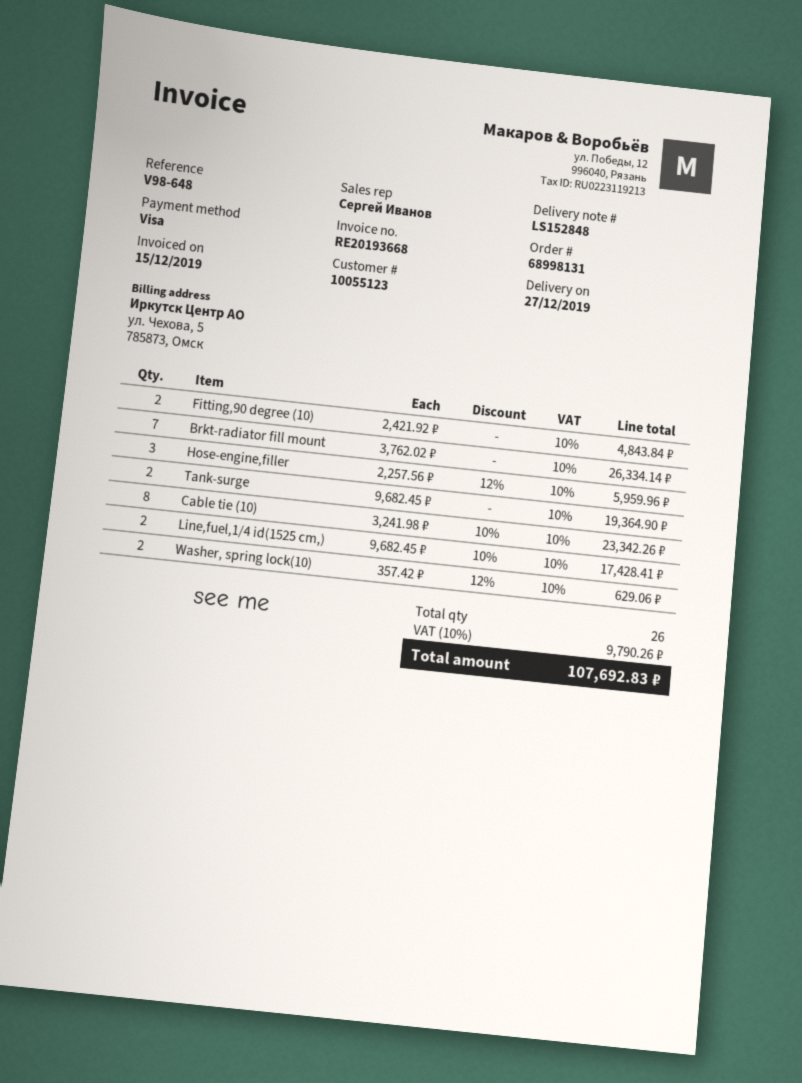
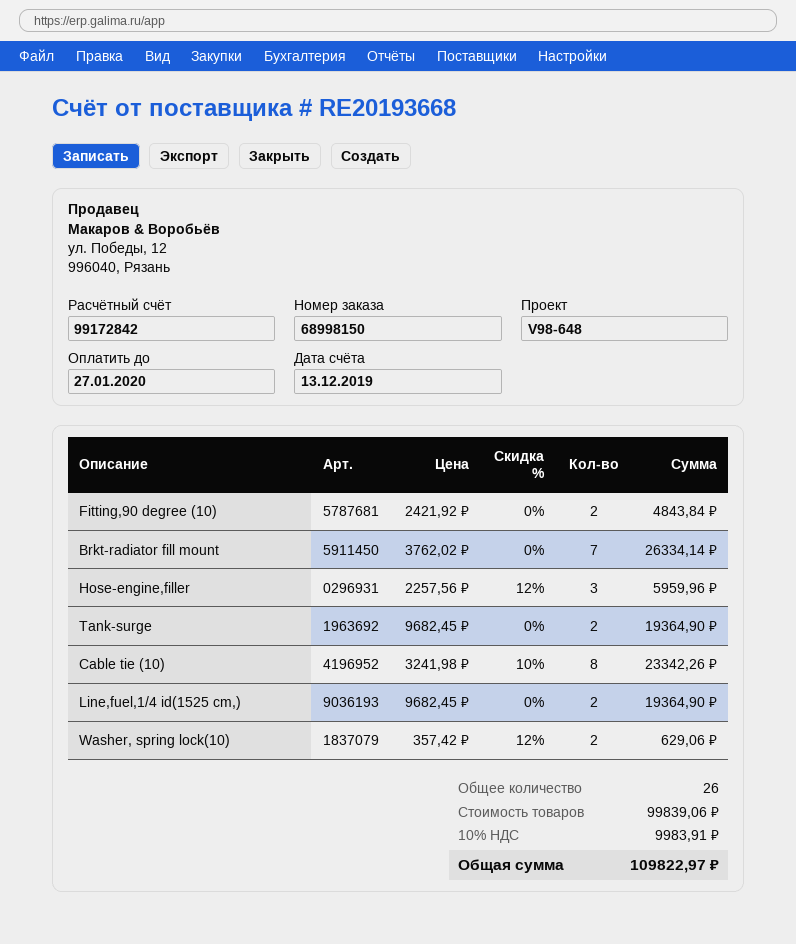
order number: 68998131 -> 68998150
invoice date: 2019-12-15 -> 2019-12-13
Line,fuel,1/4 id(1525 cm,): 2 x 9682.45 - 10% = 17428.41 -> 2 x 9682.45 = 19364.90
tax: 10% = 9790.26 -> 10% = 9983.91
total: 107692.83 -> 109822.97

